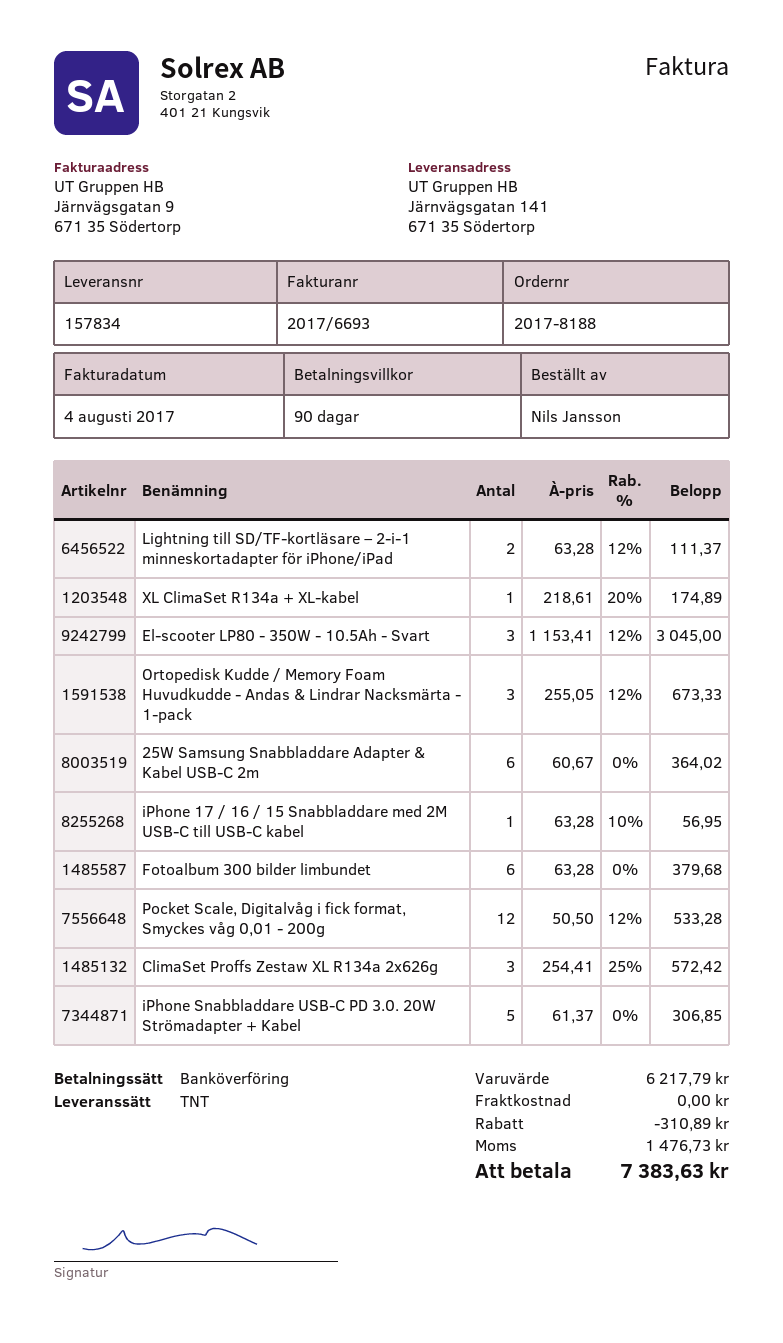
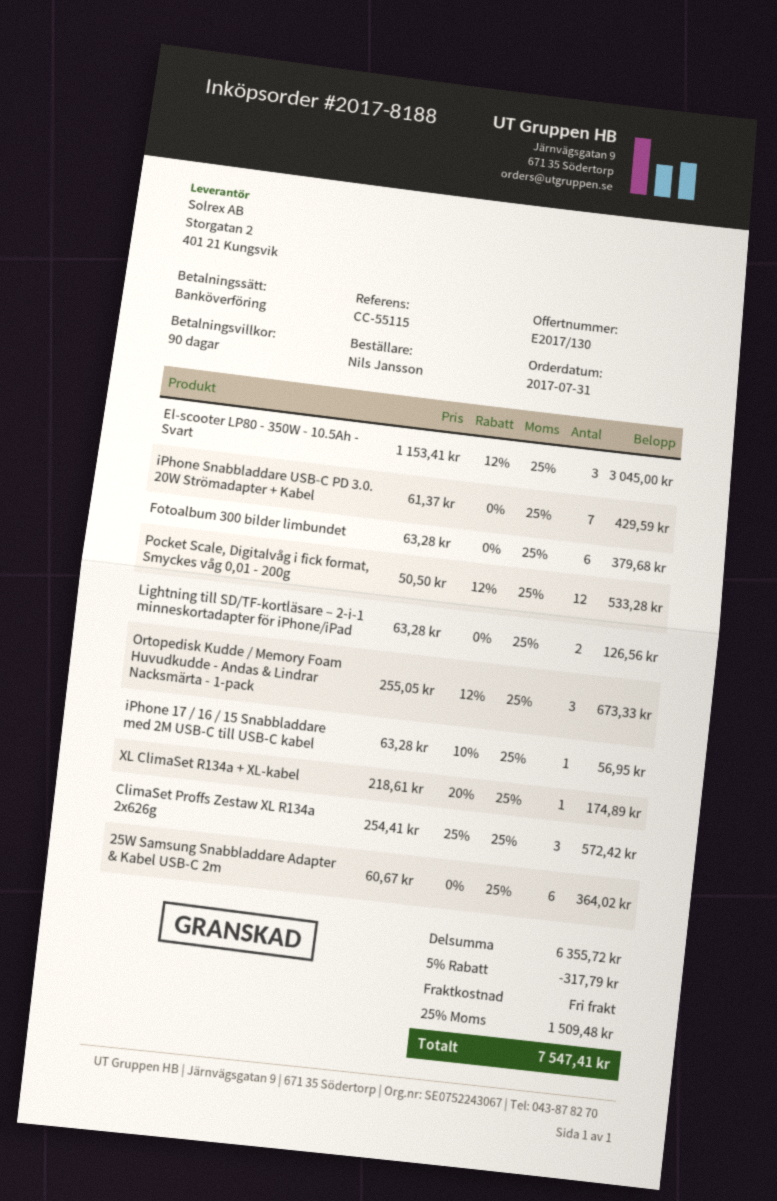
Lightning till SD/TF-kortläsare – 2-i-1 minneskortadapter för iPhone/iPad: 2 x 63.28 - 12% = 111.37 -> 2 x 63.28 = 126.56
iPhone Snabbladdare USB-C PD 3.0. 20W Strömadapter + Kabel: 5 x 61.37 = 306.85 -> 7 x 61.37 = 429.59
subtotal: 6217.79 -> 6355.72
discount: 310.89 -> 317.79
tax: 1476.73 -> 1509.48
total: 7383.63 -> 7547.41

